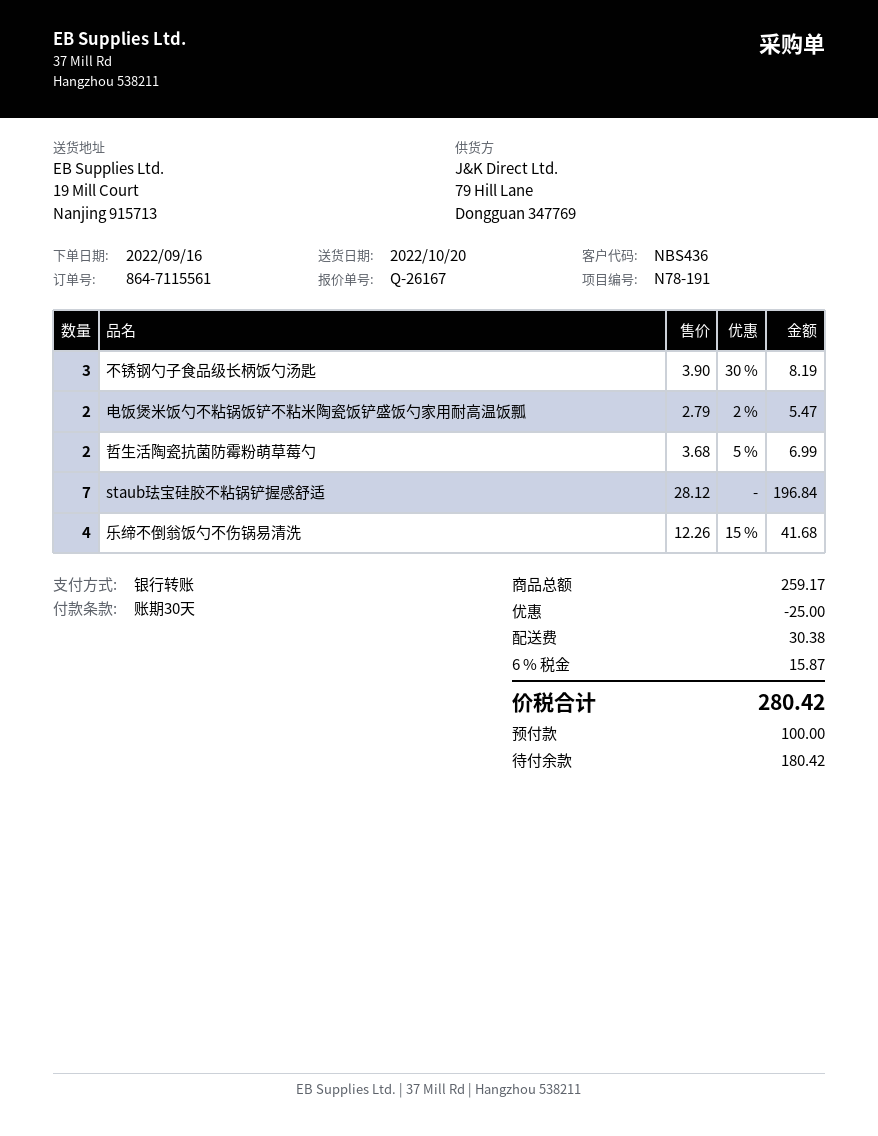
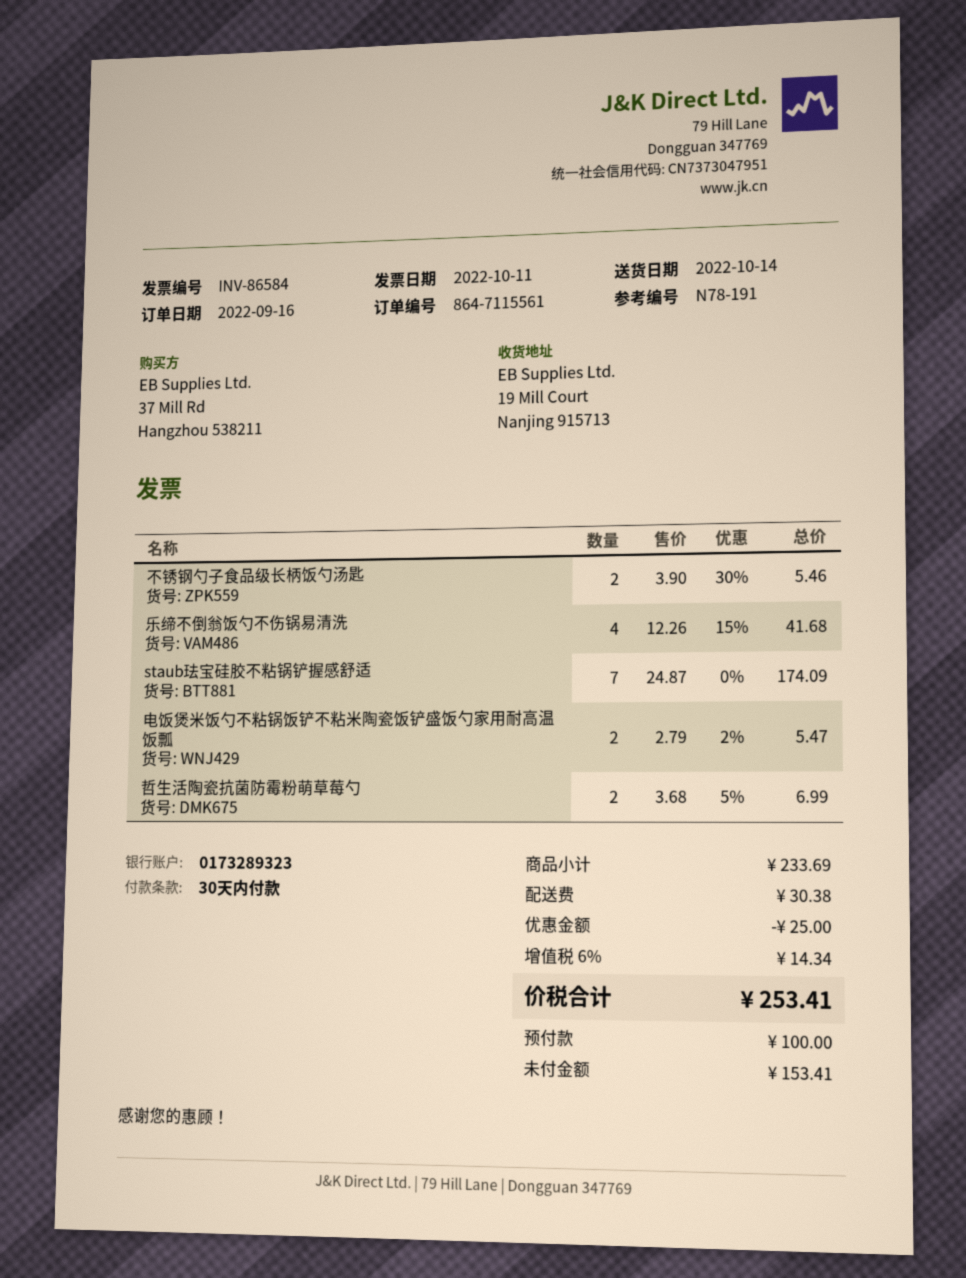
delivery date: 2022-10-20 -> 2022-10-14
不锈钢勺子食品级长柄饭勺汤匙: 3 x 3.90 - 30% = 8.19 -> 2 x 3.90 - 30% = 5.46
staub珐宝硅胶不粘锅铲握感舒适: 7 x 28.12 = 196.84 -> 7 x 24.87 = 174.09
subtotal: 259.17 -> 233.69
tax: 6% = 15.87 -> 6% = 14.34
total: 280.42 -> 253.41
balance: 180.42 -> 153.41

